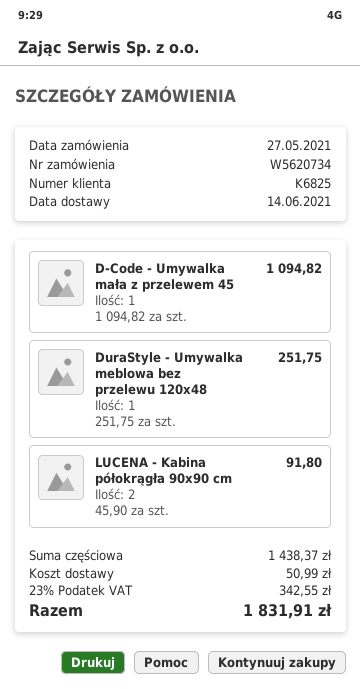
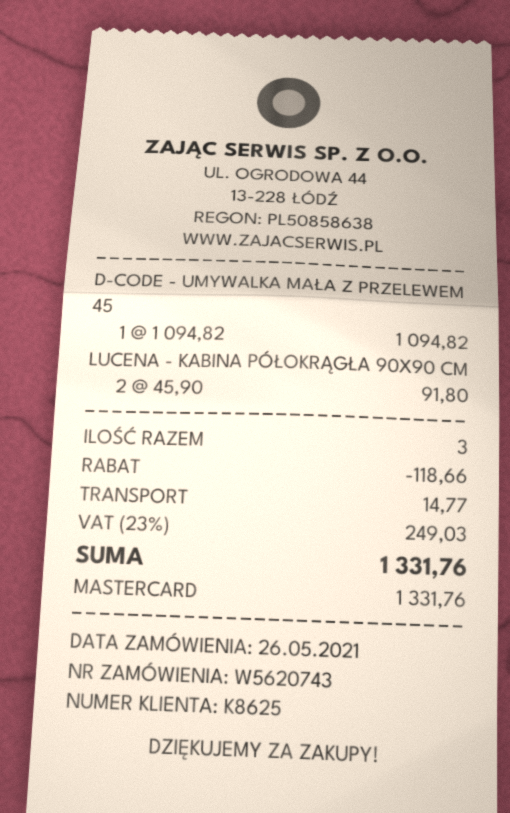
order number: W5620734 -> W5620743
order date: 2021-05-27 -> 2021-05-26
customer number: K6825 -> K8625
DuraStyle - Umywalka meblowa bez przelewu 120x48: 1 x 251.75 = 251.75 -> none
discount: none -> 118.66
shipping: 50.99 -> 14.77
tax: 23% = 342.55 -> 23% = 249.03
total: 1831.91 -> 1331.76

